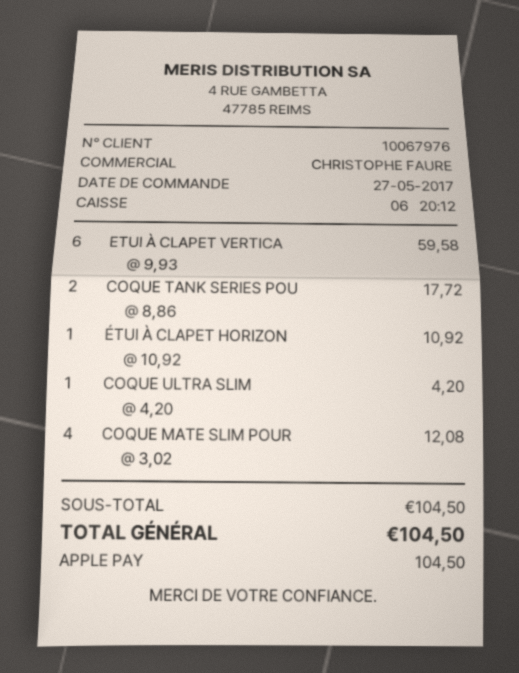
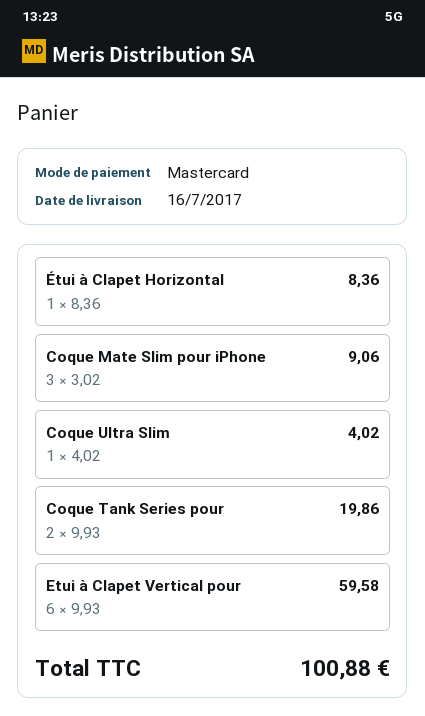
payment method: Apple Pay -> Mastercard
COQUE TANK SERIES POU: 2 x 8.86 = 17.72 -> 2 x 9.93 = 19.86
ÉTUI À CLAPET HORIZON: 1 x 10.92 = 10.92 -> 1 x 8.36 = 8.36
COQUE ULTRA SLIM: 1 x 4.20 = 4.20 -> 1 x 4.02 = 4.02
COQUE MATE SLIM POUR: 4 x 3.02 = 12.08 -> 3 x 3.02 = 9.06
total: 104.50 -> 100.88

